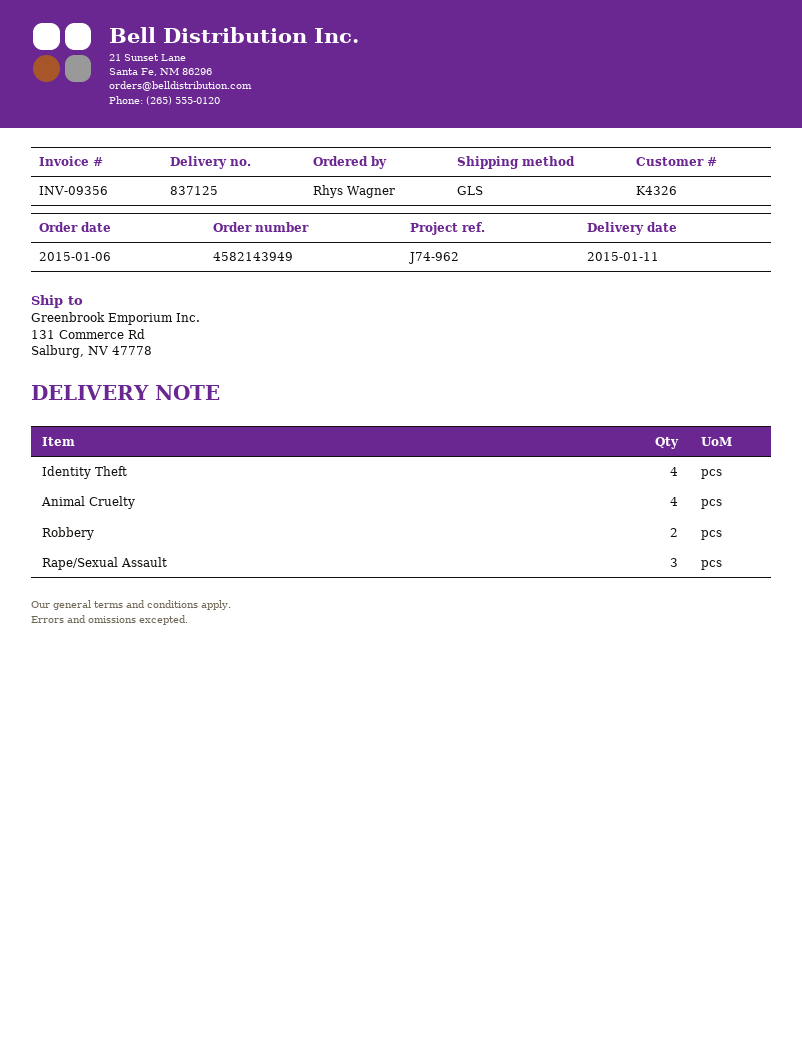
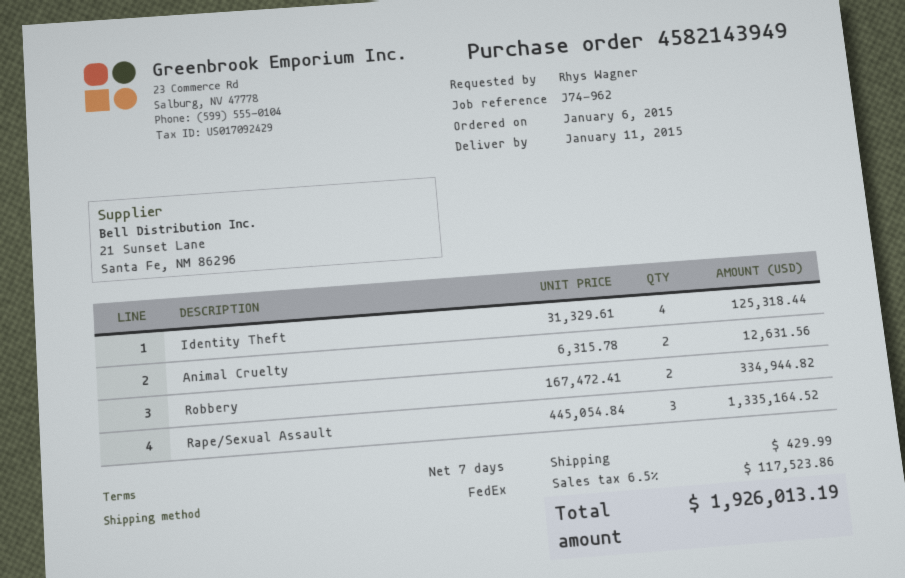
shipping method: GLS -> FedEx
Animal Cruelty: 4 -> 2

